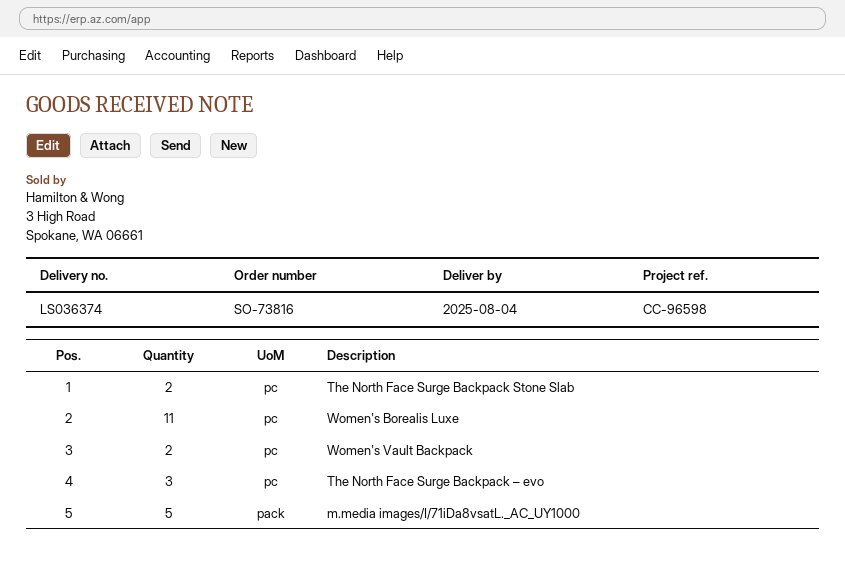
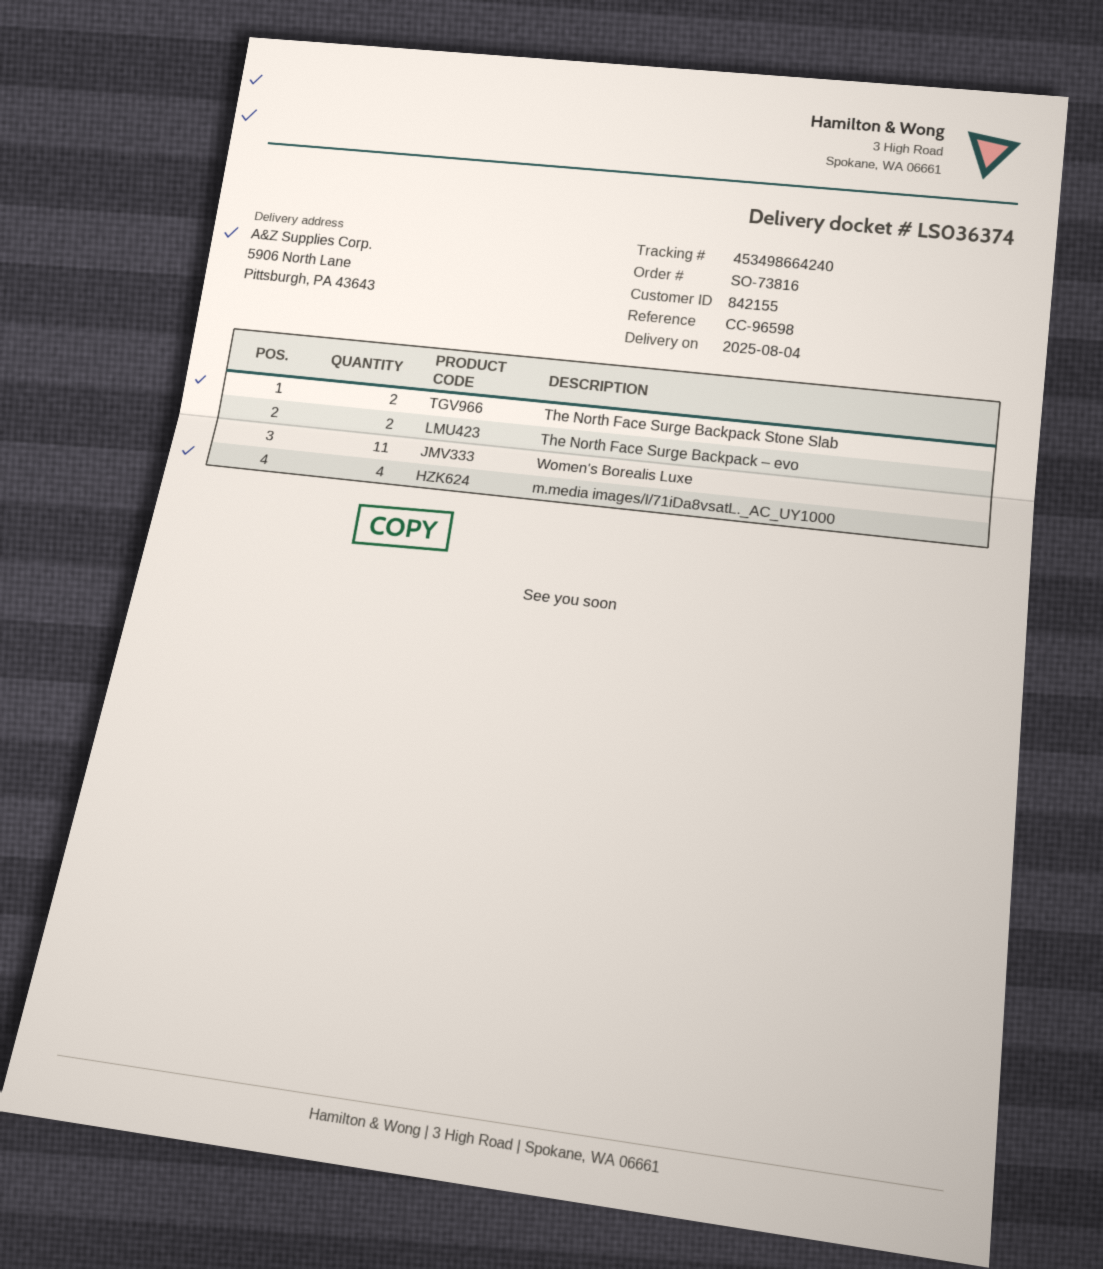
Women's Vault Backpack: 2 -> none
The North Face Surge Backpack – evo: 3 -> 2
m.media images/I/71iDa8vsatL._AC_UY1000: 5 -> 4

